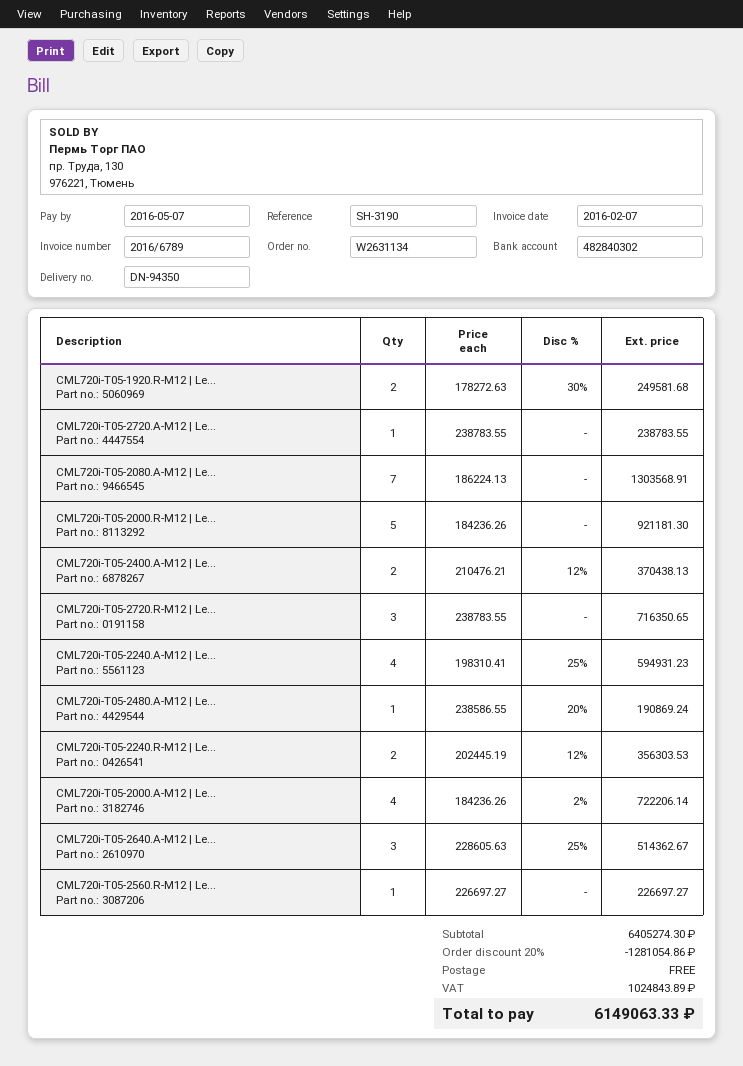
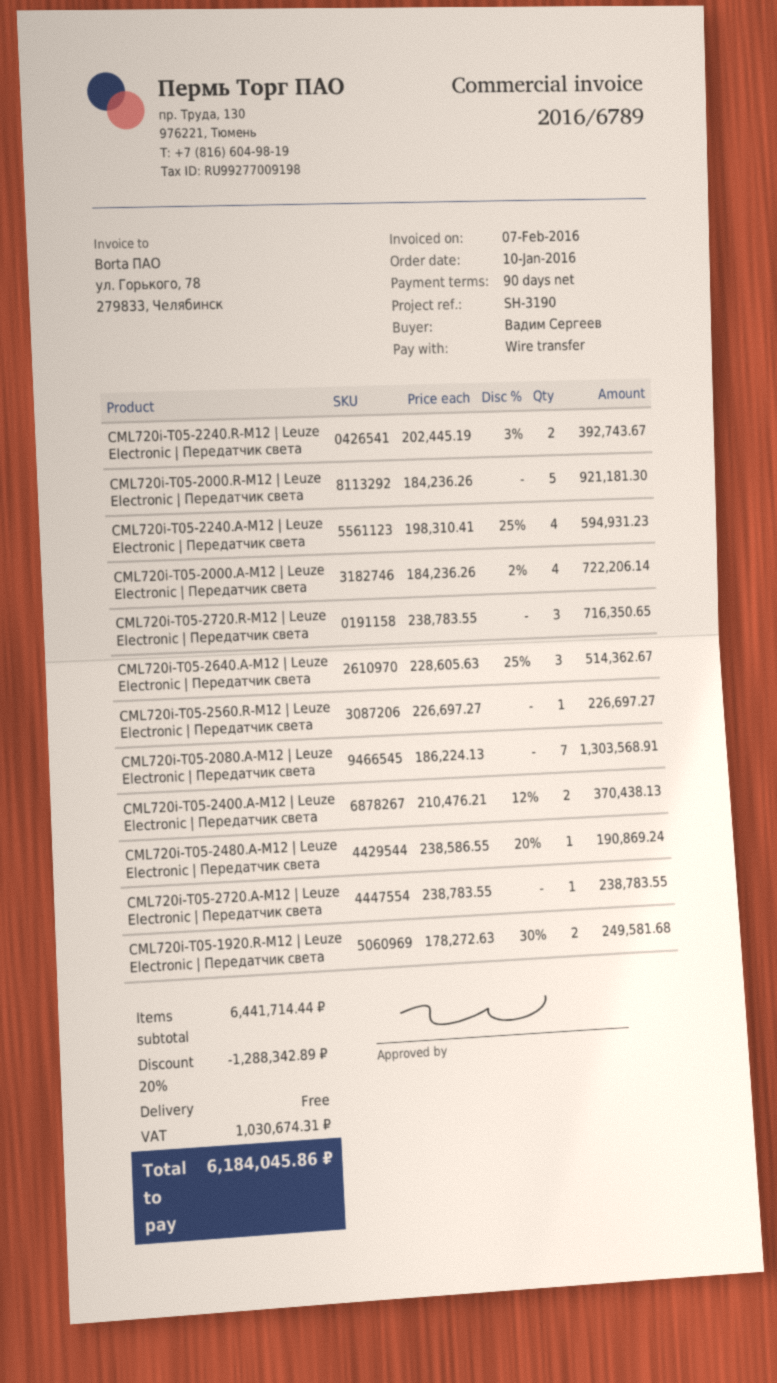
CML720i-T05-2240.R-M12 | Le...: 2 x 202445.19 - 12% = 356303.53 -> 2 x 202445.19 - 3% = 392743.67
subtotal: 6405274.30 -> 6441714.44
discount: 20% = 1281054.86 -> 20% = 1288342.89
tax: 1024843.89 -> 1030674.31
total: 6149063.33 -> 6184045.86

